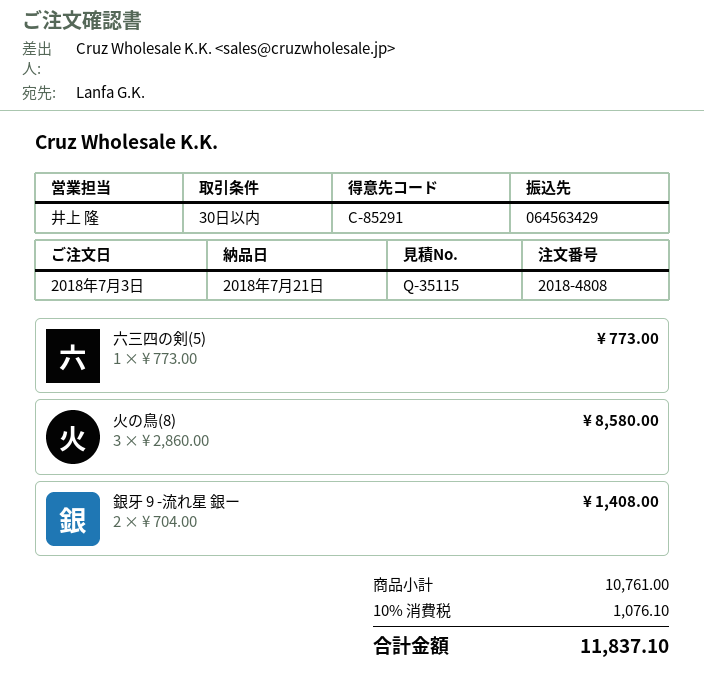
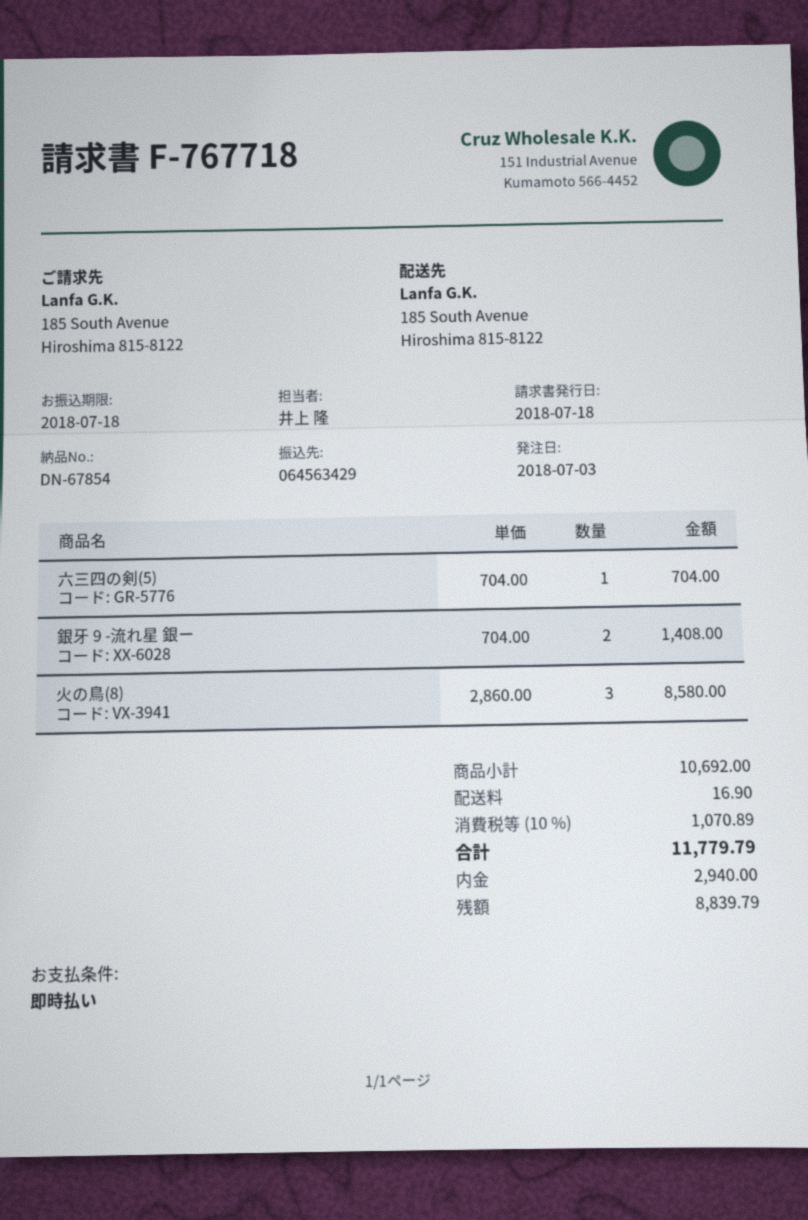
payment terms: 30 days -> on receipt
六三四の剣(5): 1 x 773.00 = 773.00 -> 1 x 704.00 = 704.00
subtotal: 10761.00 -> 10692.00
shipping: none -> 16.90
tax: 10% = 1076.10 -> 10% = 1070.89
total: 11837.10 -> 11779.79

